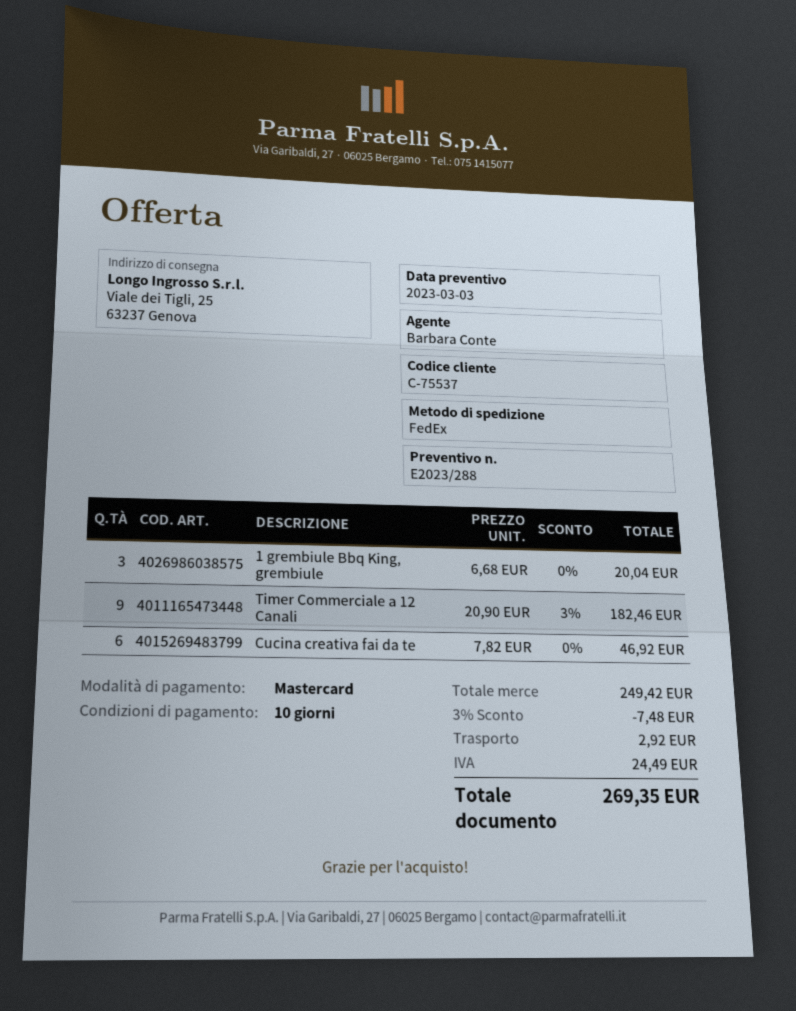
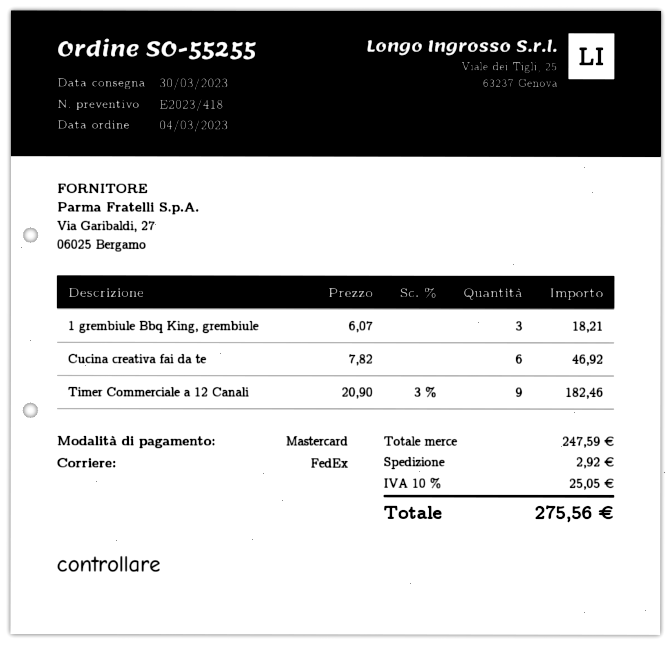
quote number: E2023/288 -> E2023/418
1 grembiule Bbq King, grembiule: 3 x 6.68 = 20.04 -> 3 x 6.07 = 18.21
subtotal: 249.42 -> 247.59
discount: 3% = 7.48 -> none
tax: 24.49 -> 25.05
total: 269.35 -> 275.56

